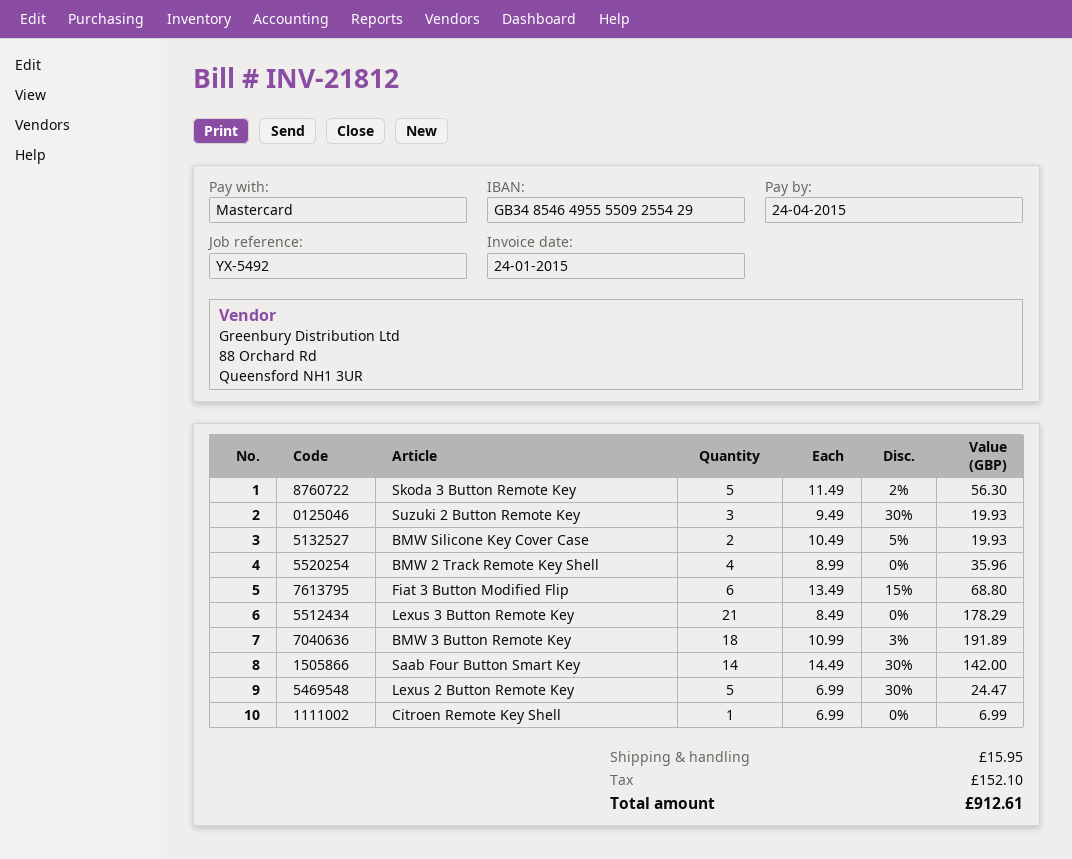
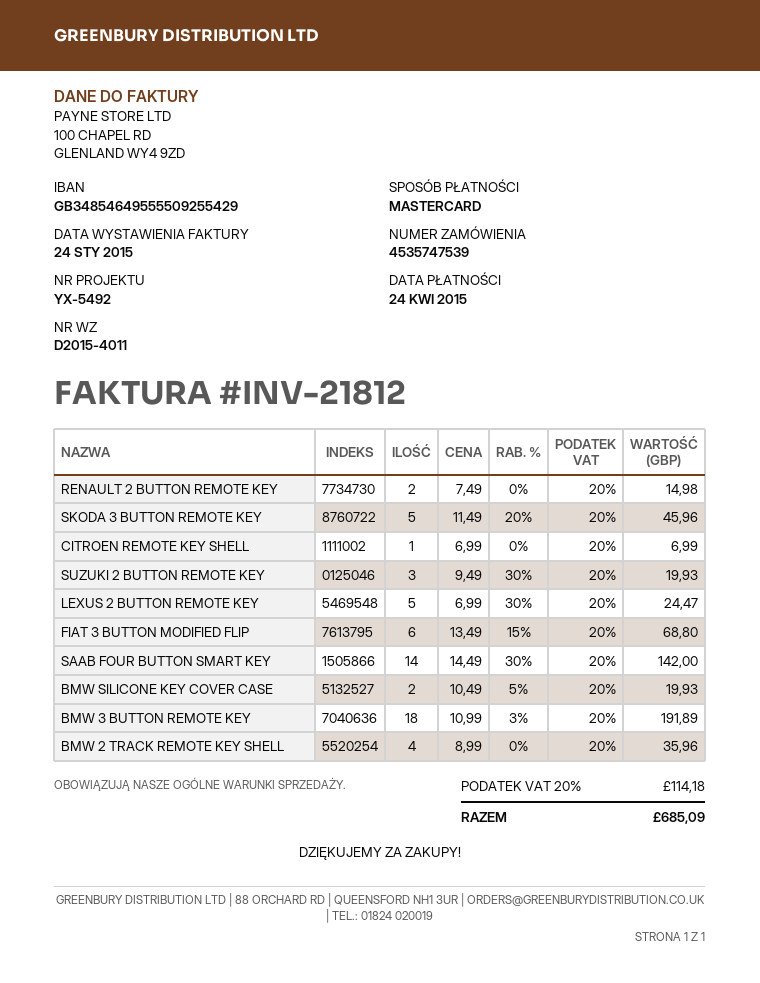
Skoda 3 Button Remote Key: 5 x 11.49 - 2% = 56.30 -> 5 x 11.49 - 20% = 45.96
Lexus 3 Button Remote Key: 21 x 8.49 = 178.29 -> none
RENAULT 2 BUTTON REMOTE KEY: none -> 2 x 7.49 = 14.98
shipping: 15.95 -> none
tax: 152.10 -> 114.18
total: 912.61 -> 685.09

